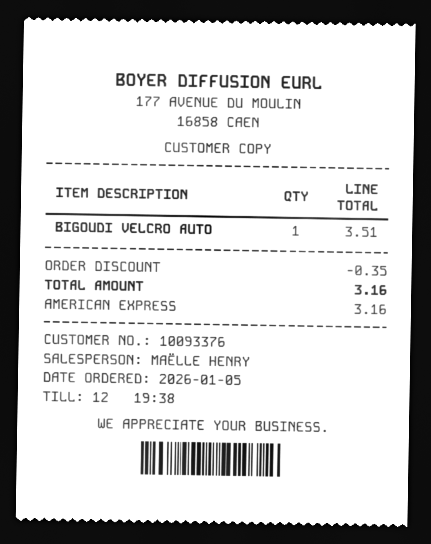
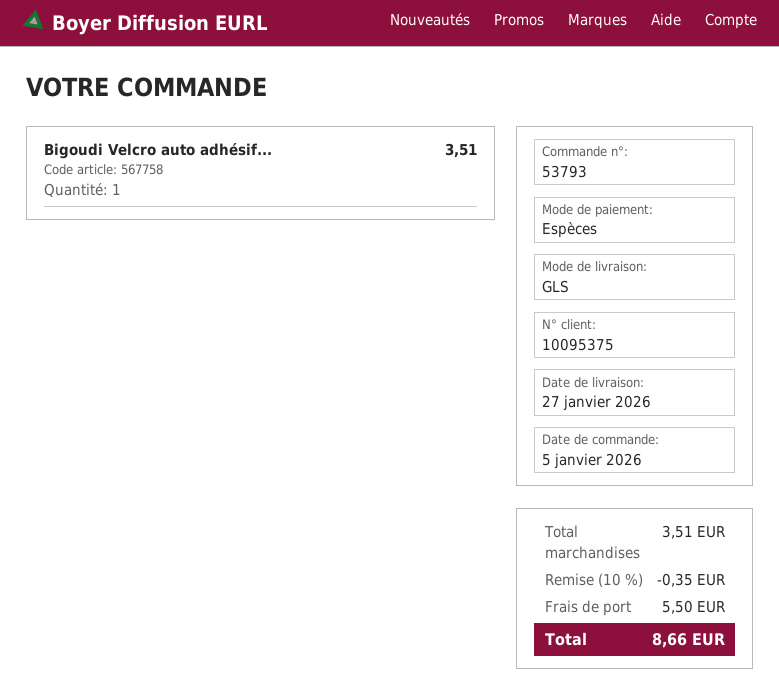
customer number: 10093376 -> 10095375
payment method: American Express -> cash
shipping: none -> 5.50
total: 3.16 -> 8.66

